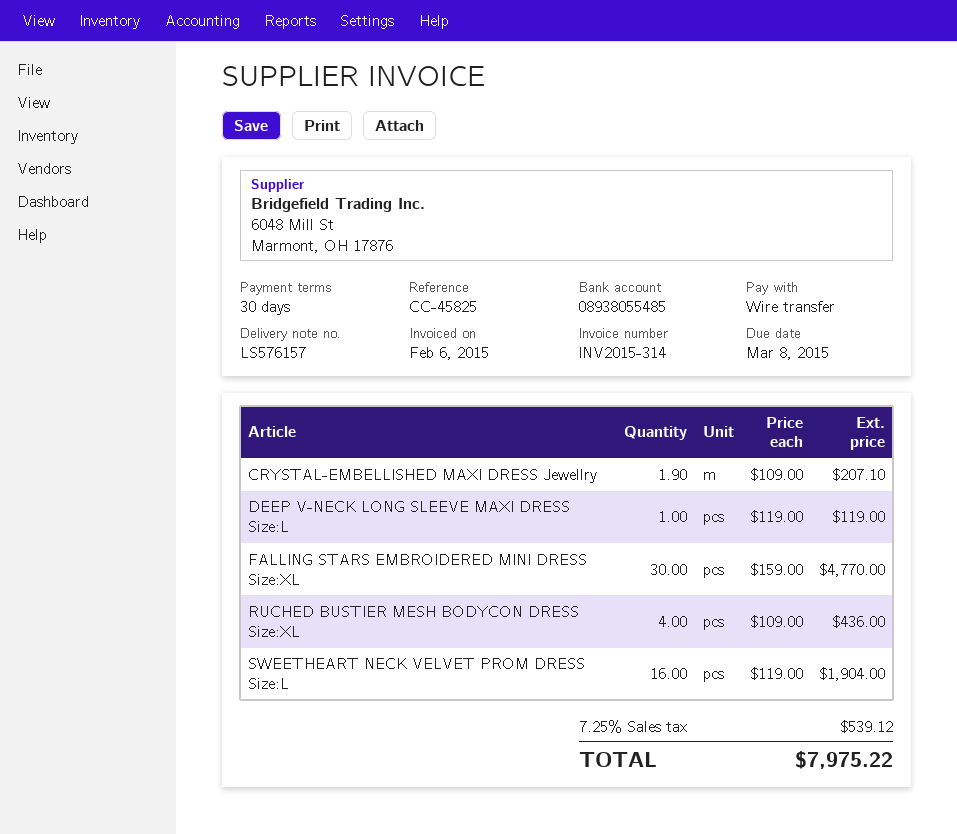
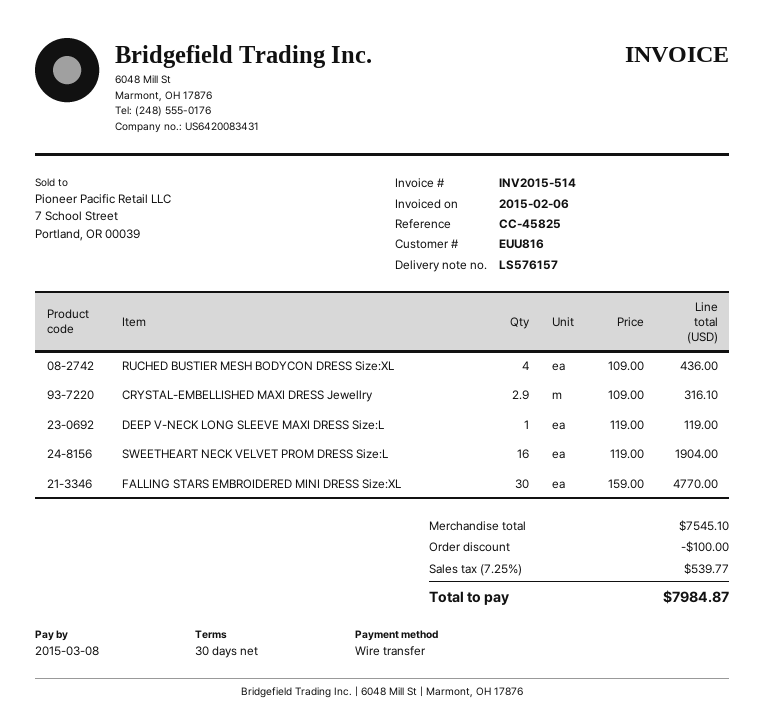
invoice number: INV2015-314 -> INV2015-514
CRYSTAL-EMBELLISHED MAXI DRESS Jewellry: 1.9 x 109.00 = 207.10 -> 2.9 x 109.00 = 316.10
discount: none -> 100.00
tax: 7.25% = 539.12 -> 7.25% = 539.77
total: 7975.22 -> 7984.87

